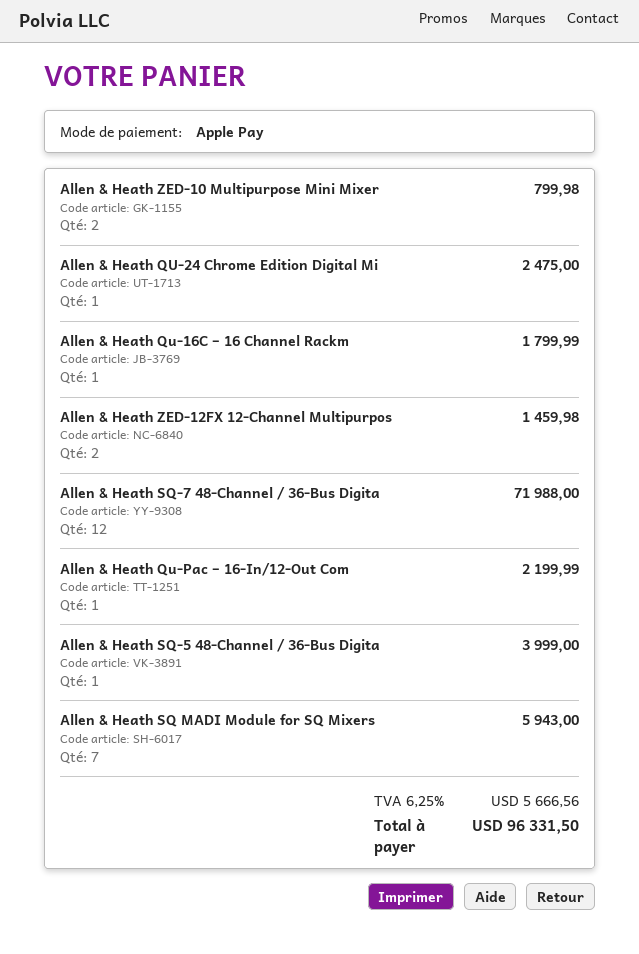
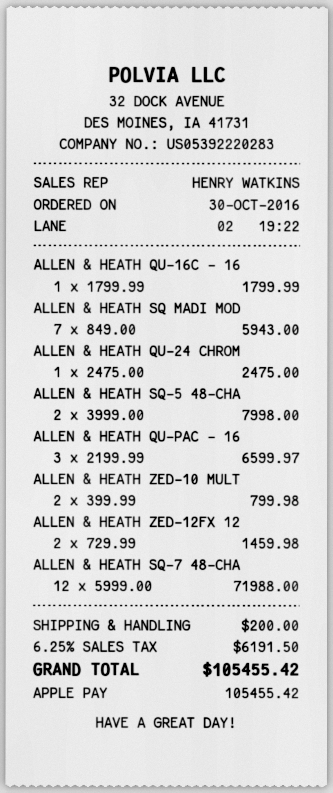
Allen & Heath Qu-Pac – 16-In/12-Out Com: 1 for 2199.99 -> 3 for 6599.97
Allen & Heath SQ-5 48-Channel / 36-Bus Digita: 1 for 3999.00 -> 2 for 7998.00
shipping: none -> 200.00
tax: 6.25% = 5666.56 -> 6.25% = 6191.50
total: 96331.50 -> 105455.42

